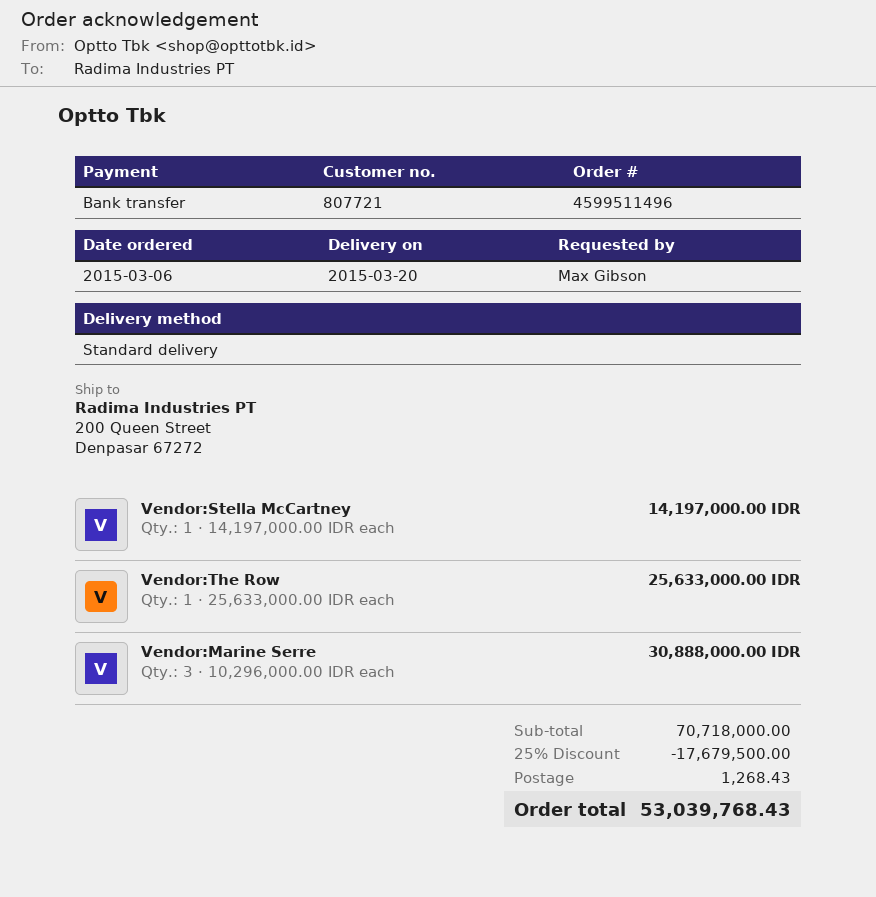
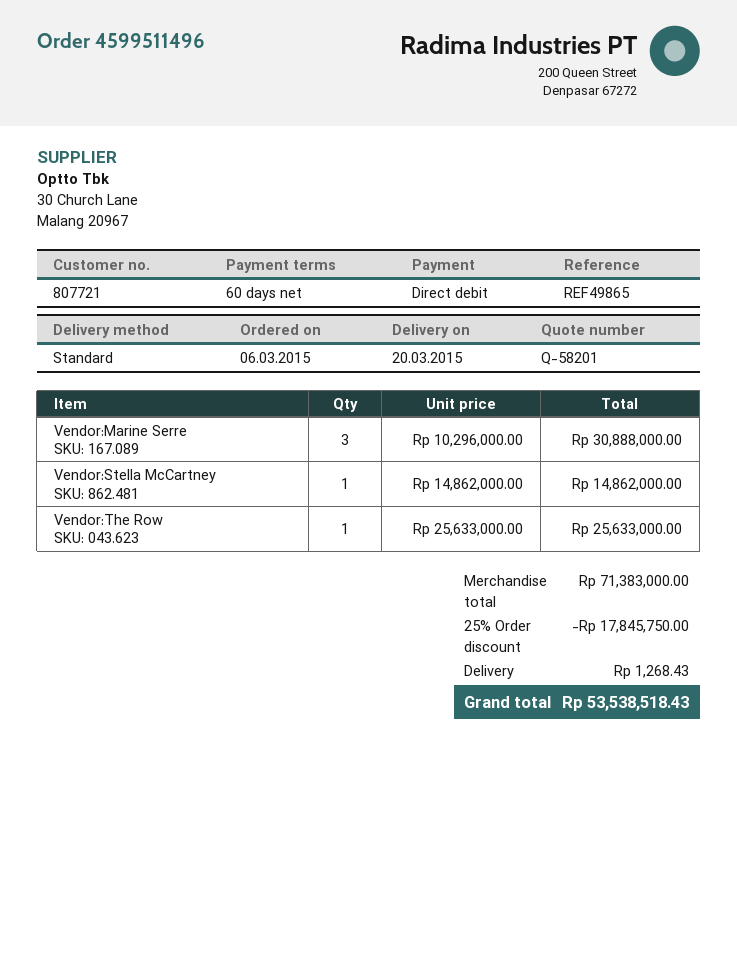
payment method: bank transfer -> direct debit
Vendor:Stella McCartney: 1 x 14197000.00 = 14197000.00 -> 1 x 14862000.00 = 14862000.00
subtotal: 70718000.00 -> 71383000.00
discount: 25% = 17679500.00 -> 25% = 17845750.00
total: 53039768.43 -> 53538518.43

